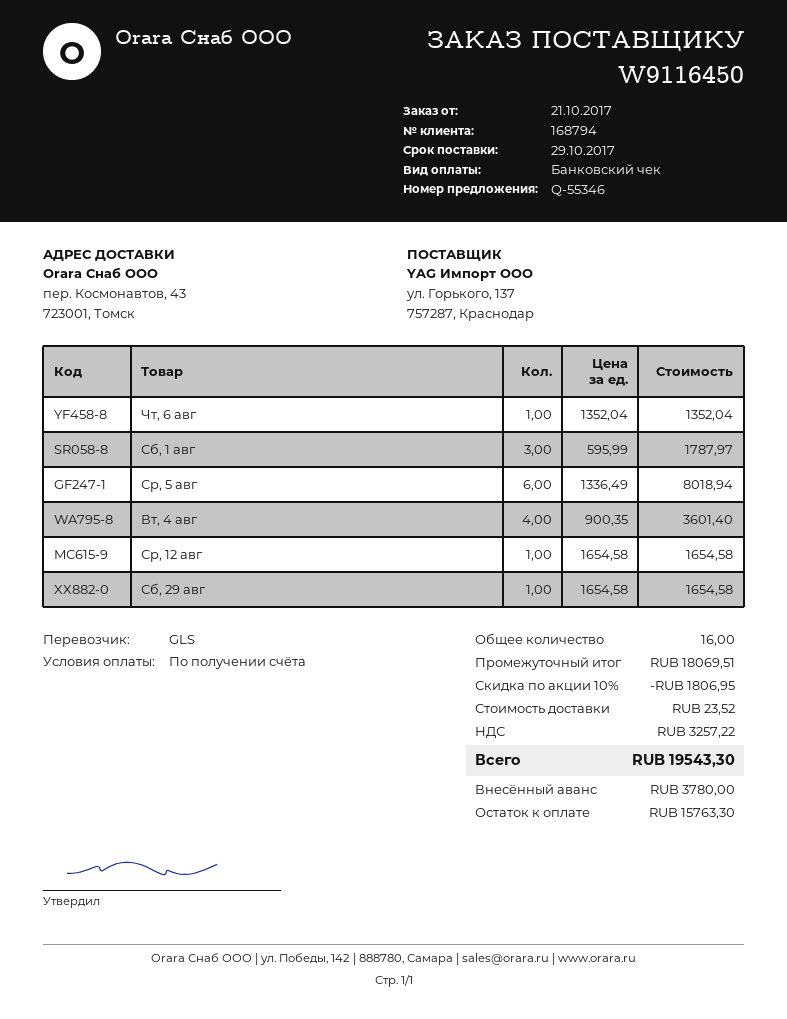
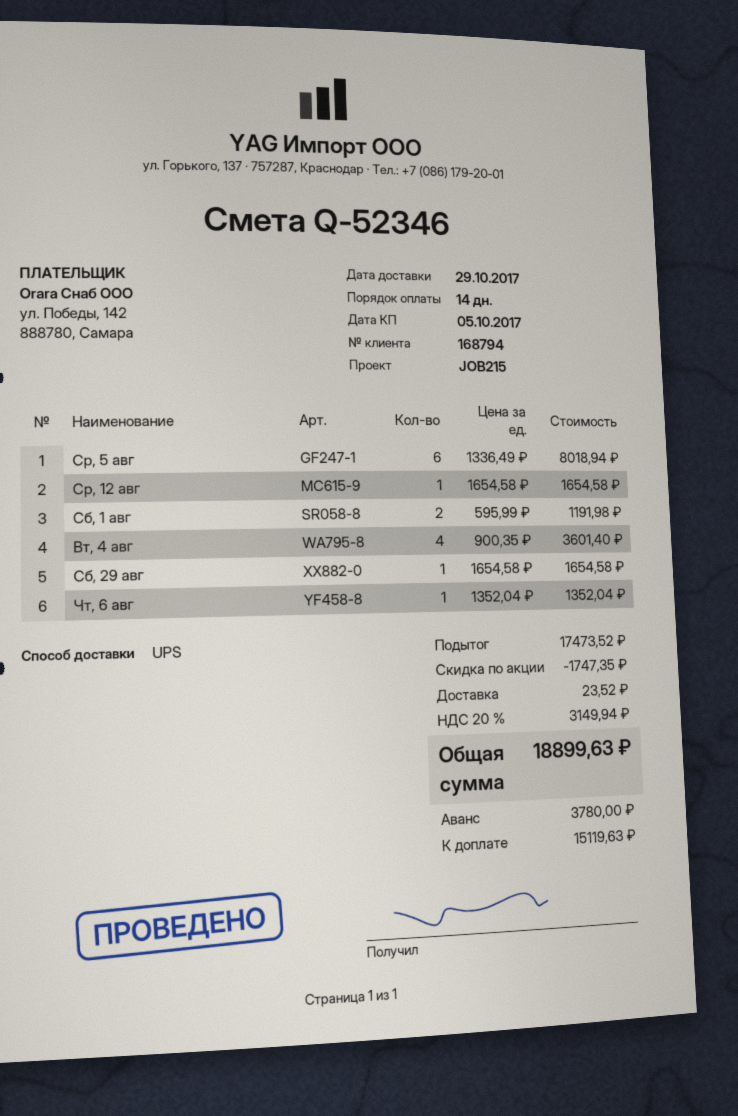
quote number: Q-55346 -> Q-52346
payment terms: on receipt -> 14 days
shipping method: GLS -> UPS
Сб, 1 авг: 3 x 595.99 = 1787.97 -> 2 x 595.99 = 1191.98
subtotal: 18069.51 -> 17473.52
discount: 1806.95 -> 1747.35
tax: 3257.22 -> 3149.94
total: 19543.30 -> 18899.63
balance: 15763.30 -> 15119.63

